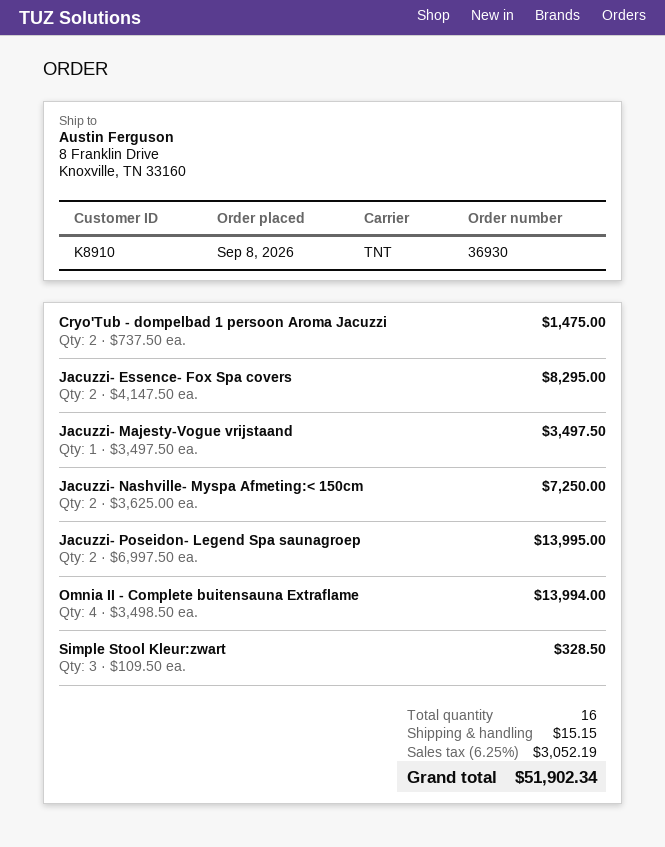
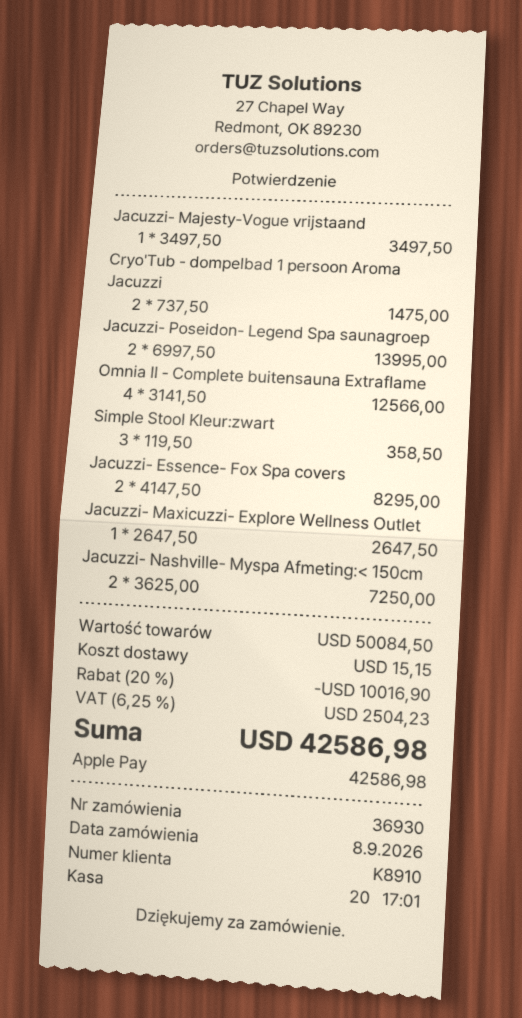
Omnia II - Complete buitensauna Extraflame: 4 x 3498.50 = 13994.00 -> 4 x 3141.50 = 12566.00
Simple Stool Kleur:zwart: 3 x 109.50 = 328.50 -> 3 x 119.50 = 358.50
Jacuzzi- Maxicuzzi- Explore Wellness Outlet: none -> 1 x 2647.50 = 2647.50
discount: none -> 20% = 10016.90
tax: 6.25% = 3052.19 -> 6.25% = 2504.23
total: 51902.34 -> 42586.98

